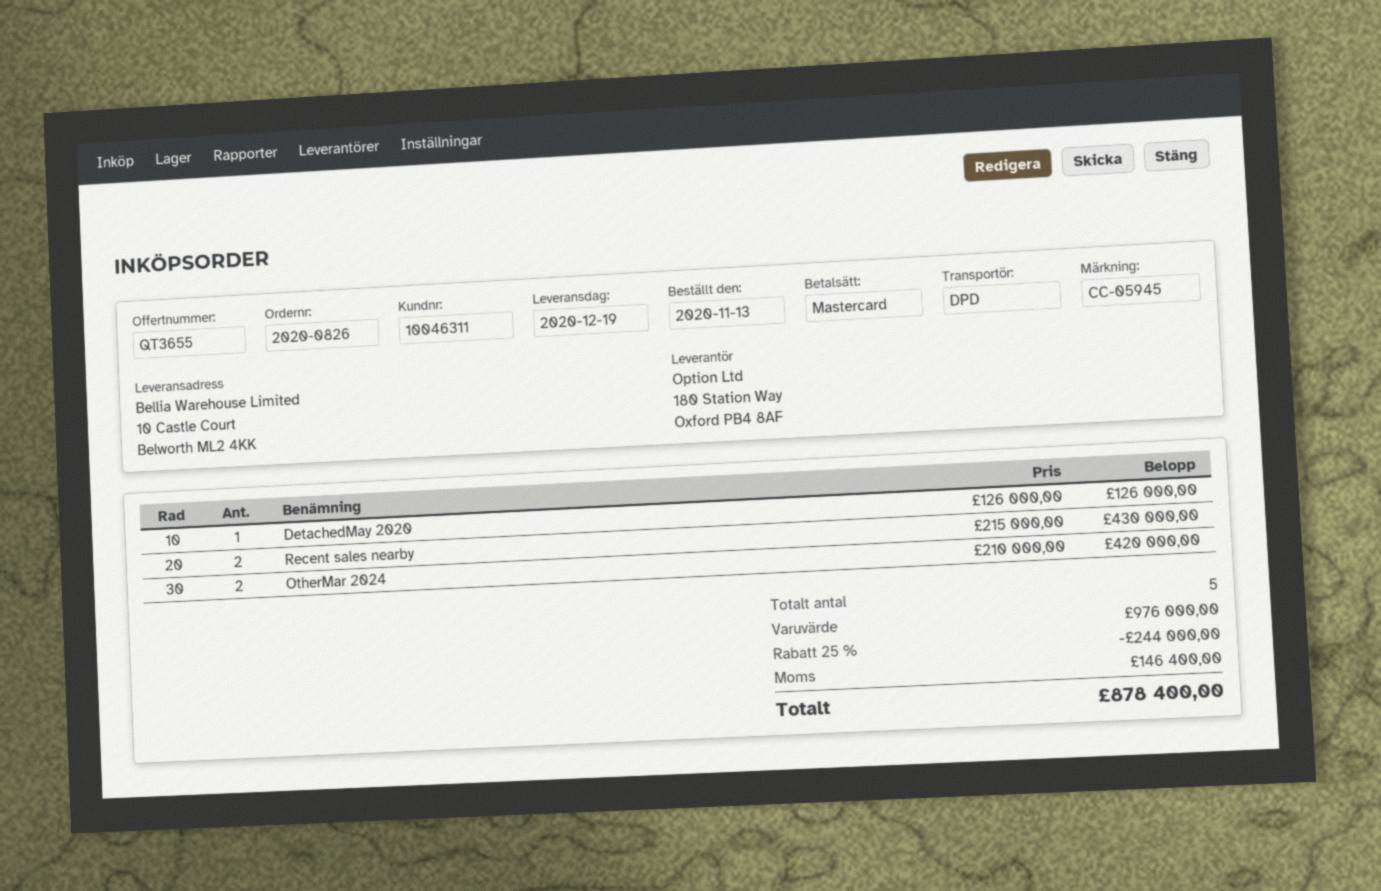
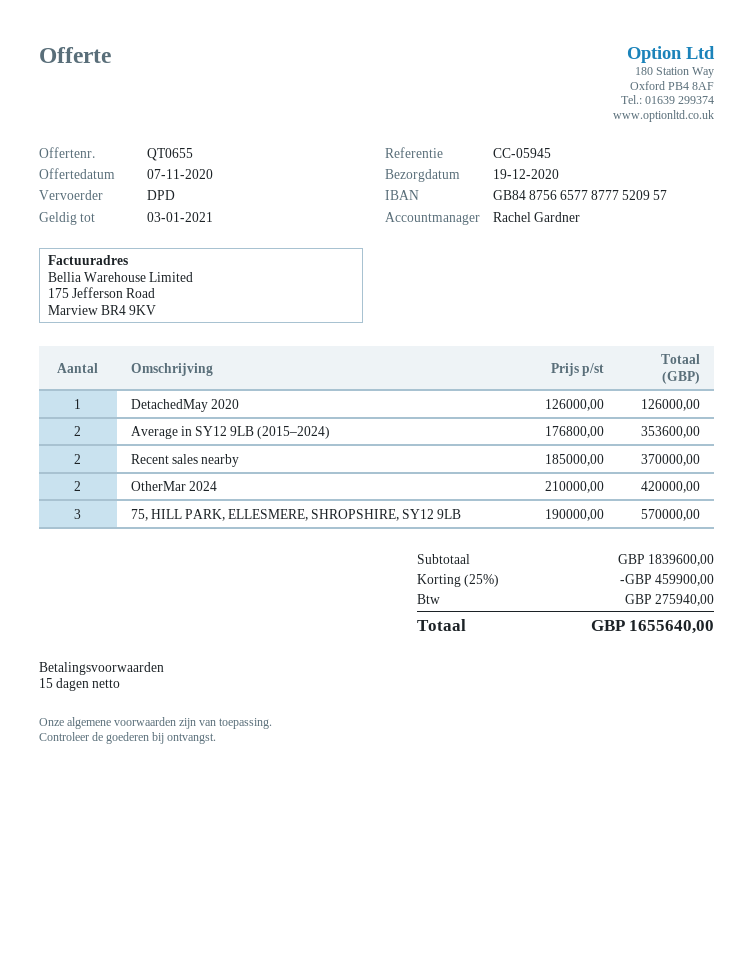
quote number: QT3655 -> QT0655
Recent sales nearby: 2 x 215000.00 = 430000.00 -> 2 x 185000.00 = 370000.00
Average in SY12 9LB (2015–2024): none -> 2 x 176800.00 = 353600.00
75, HILL PARK, ELLESMERE, SHROPSHIRE, SY12 9LB: none -> 3 x 190000.00 = 570000.00
subtotal: 976000.00 -> 1839600.00
discount: 25% = 244000.00 -> 25% = 459900.00
tax: 146400.00 -> 275940.00
total: 878400.00 -> 1655640.00

